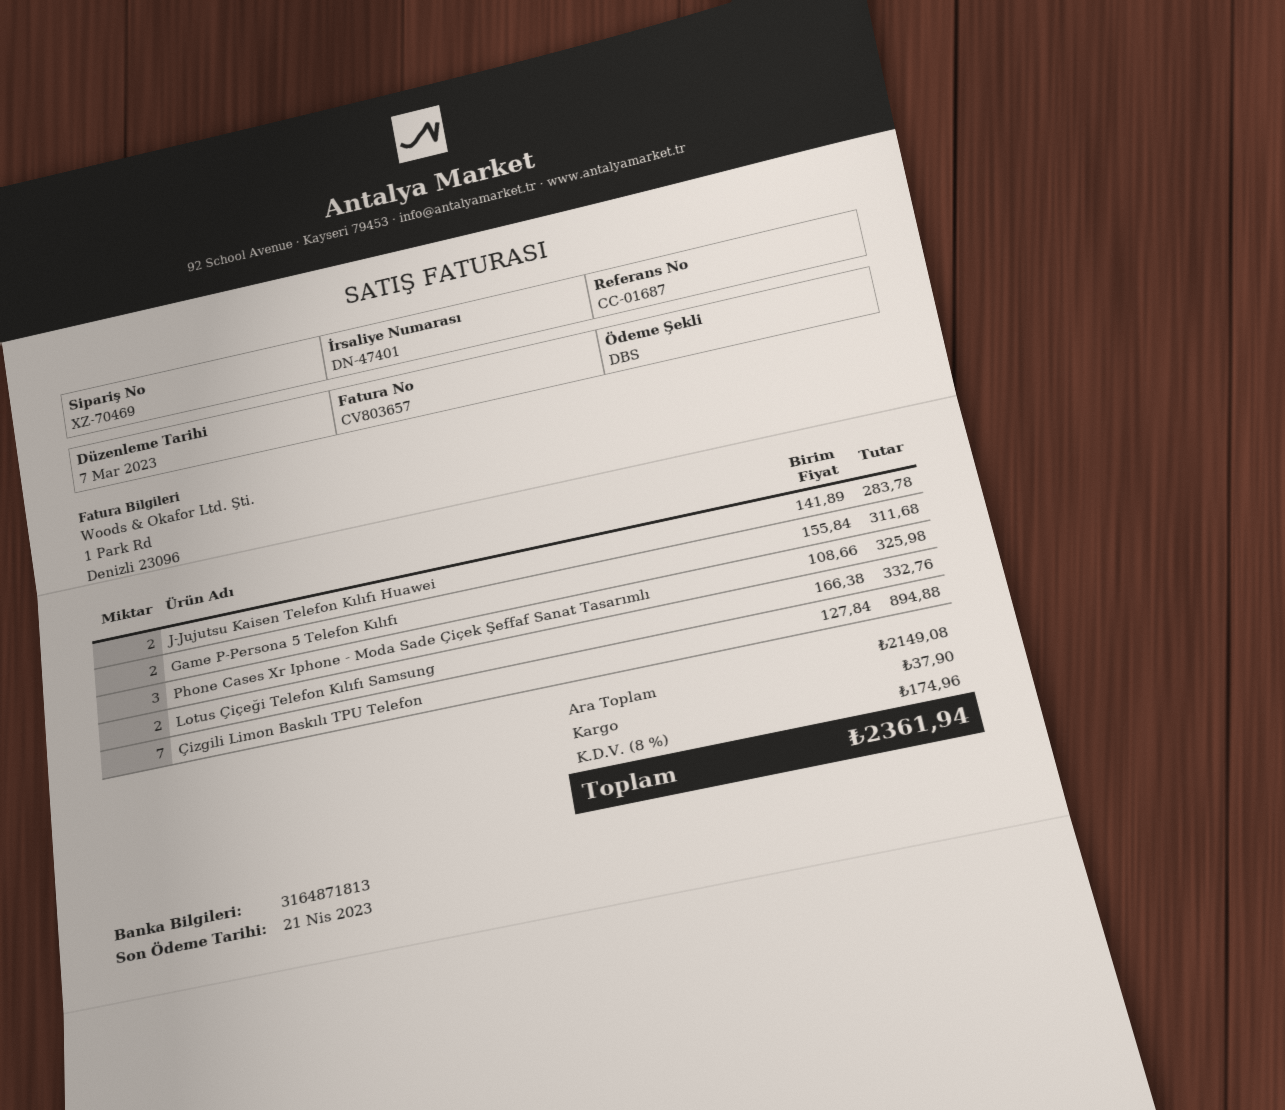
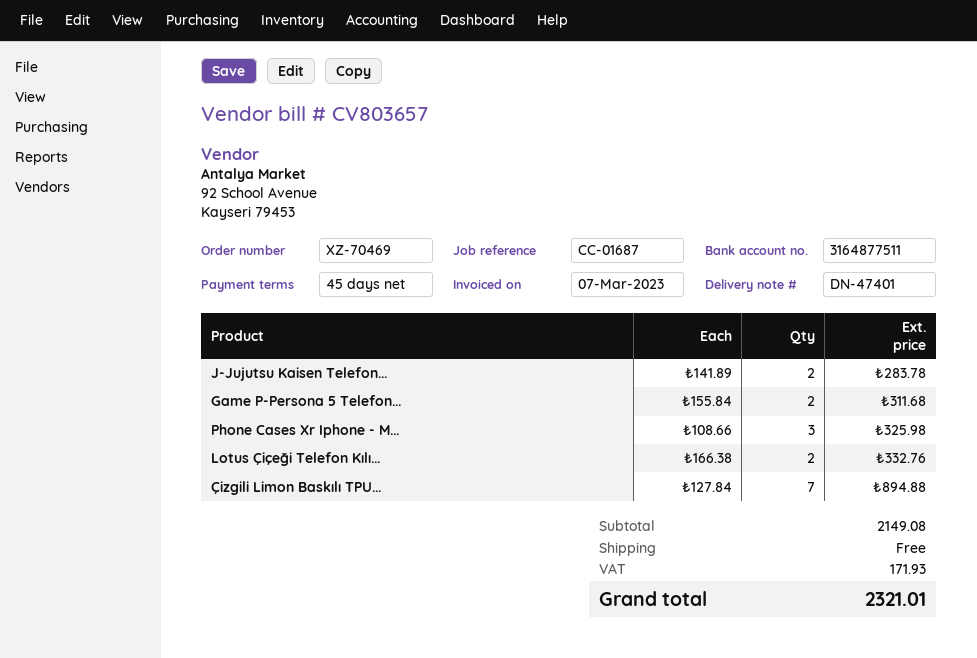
bank account: 3164871813 -> 3164877511
shipping: 37.90 -> 0.00
tax: 174.96 -> 171.93
total: 2361.94 -> 2321.01

